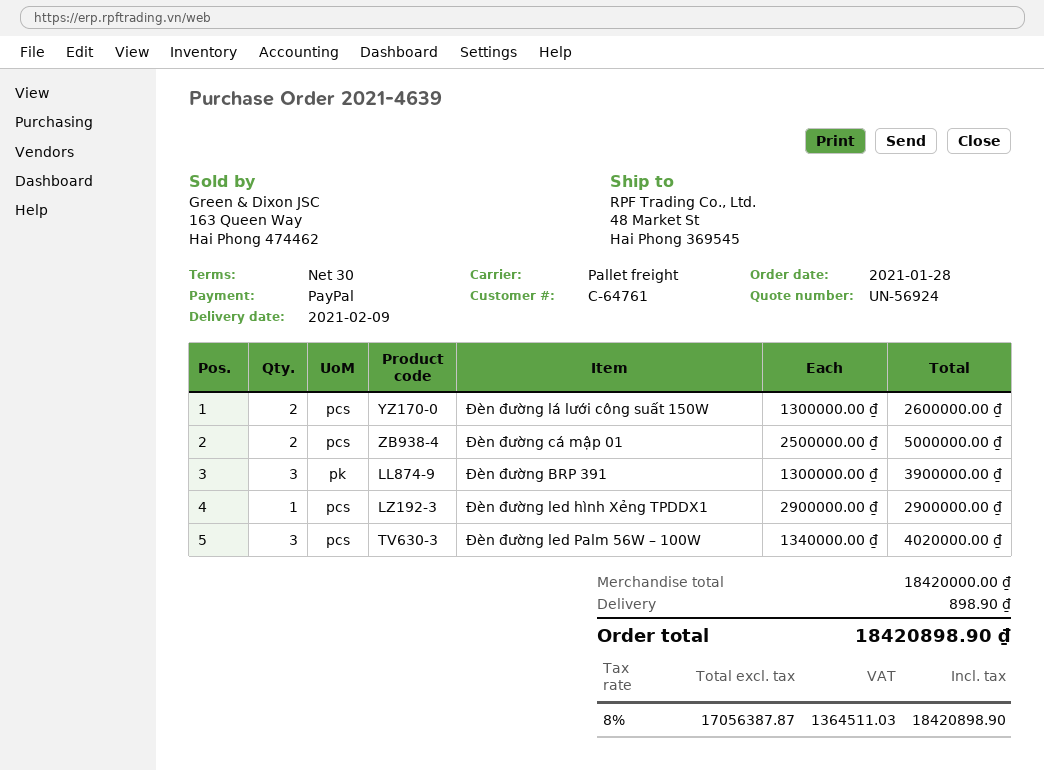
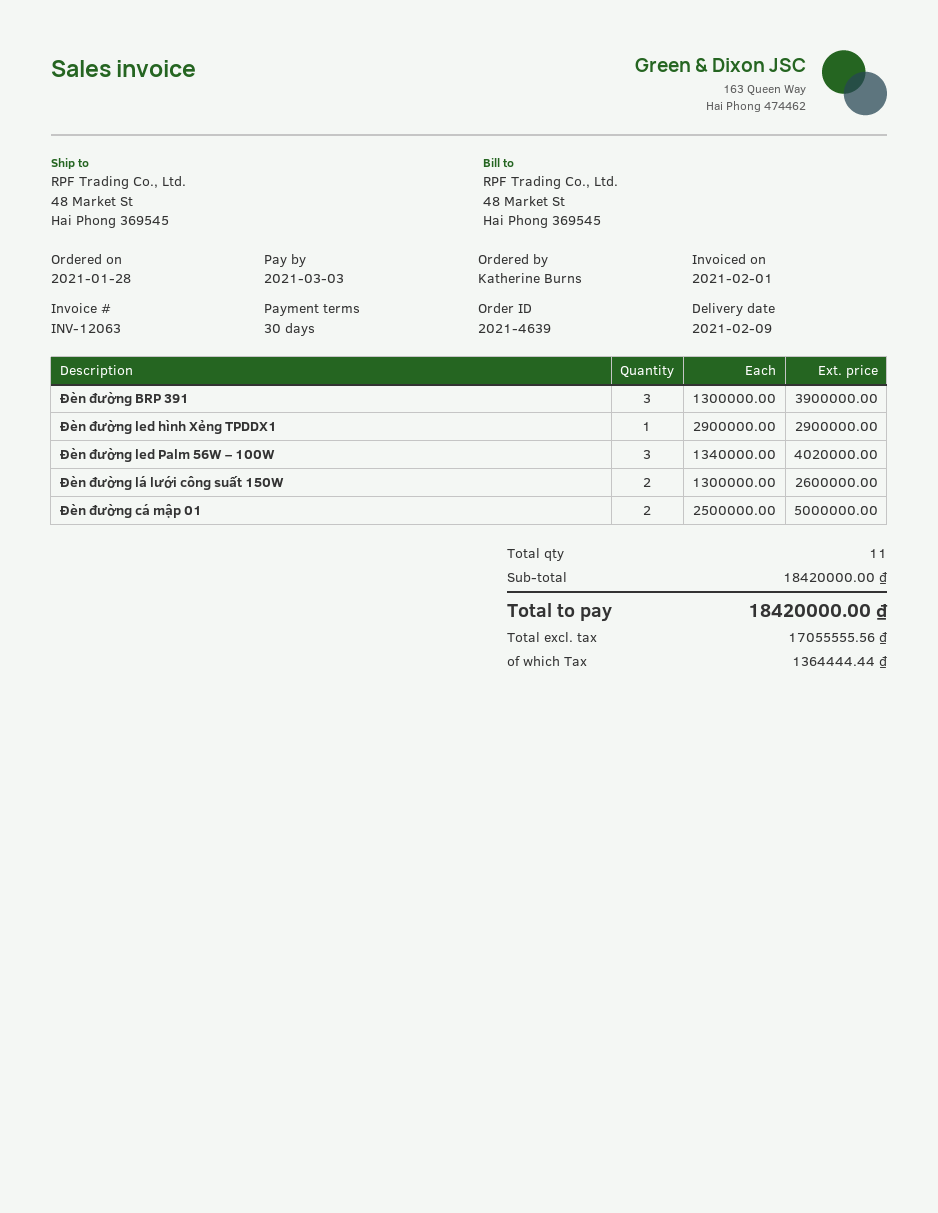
shipping: 898.90 -> none
net: 17056387.87 -> 17055555.56
tax: 1364511.03 -> 1364444.44
total: 18420898.90 -> 18420000.00

